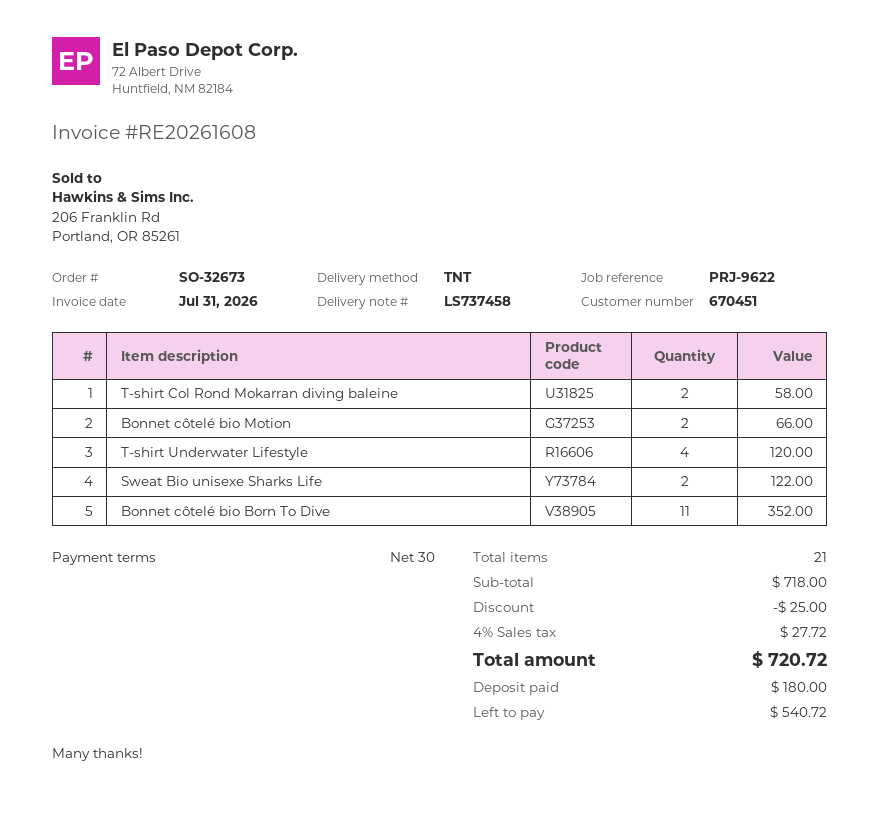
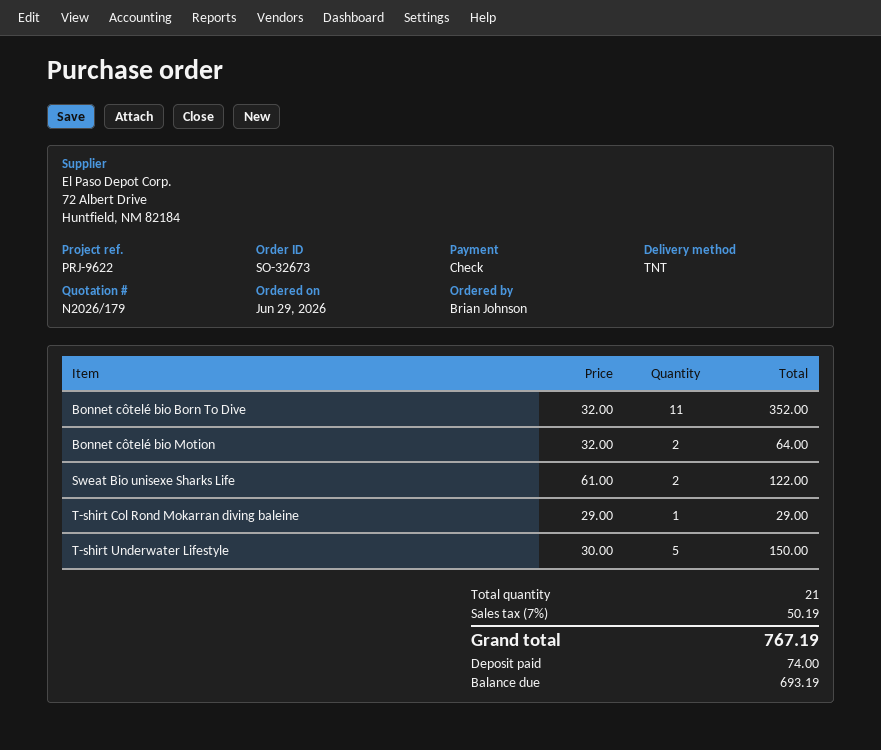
T-shirt Col Rond Mokarran diving baleine: 2 for 58.00 -> 1 for 29.00
Bonnet côtelé bio Motion: 2 for 66.00 -> 2 for 64.00
T-shirt Underwater Lifestyle: 4 for 120.00 -> 5 for 150.00
discount: 25.00 -> none
tax: 4% = 27.72 -> 7% = 50.19
total: 720.72 -> 767.19
deposit: 180.00 -> 74.00
balance: 540.72 -> 693.19

